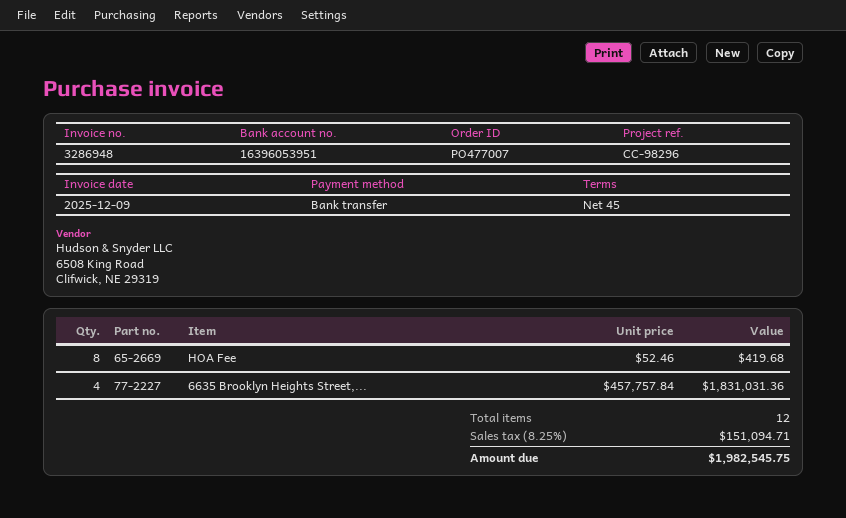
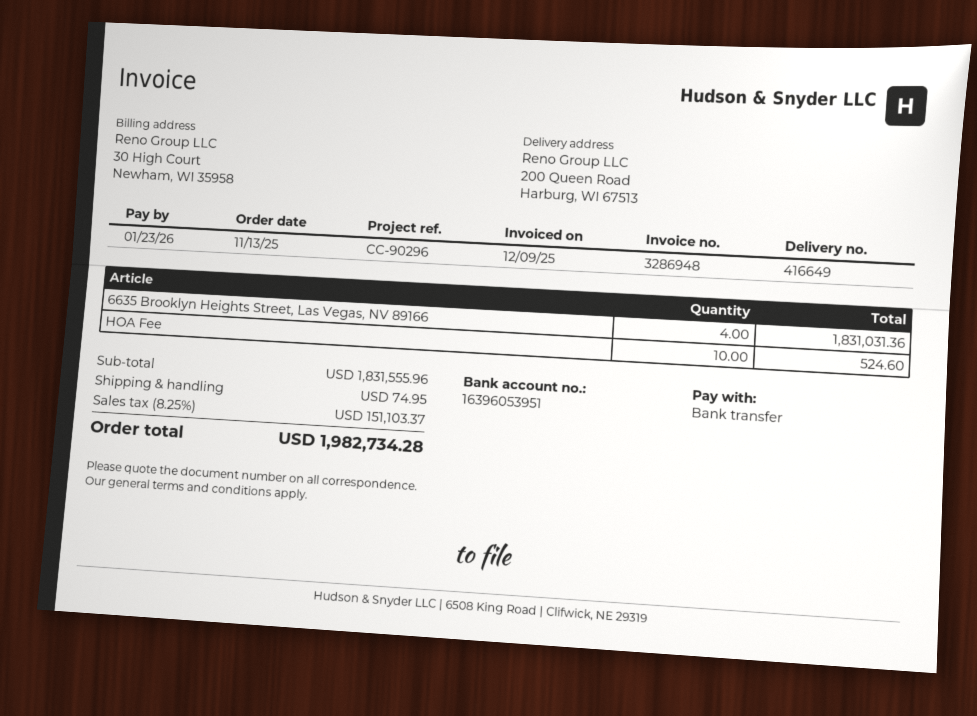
reference: CC-98296 -> CC-90296
HOA Fee: 8 for 419.68 -> 10 for 524.60
shipping: none -> 74.95
tax: 8.25% = 151094.71 -> 8.25% = 151103.37
total: 1982545.75 -> 1982734.28

